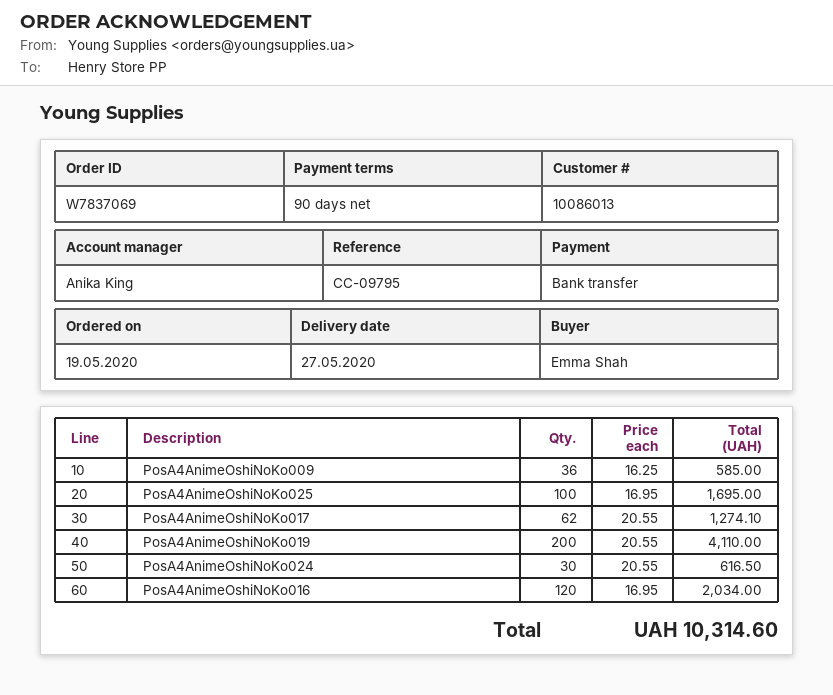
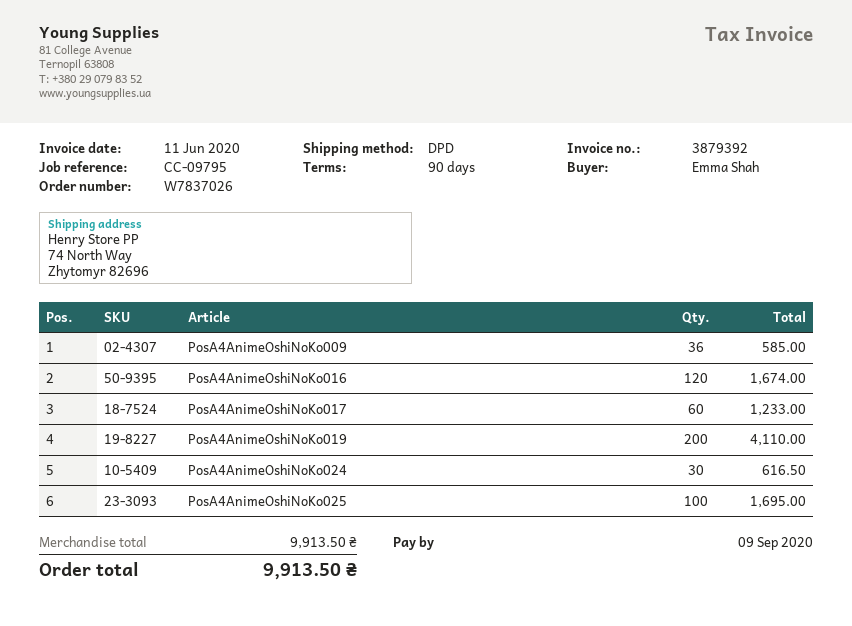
order number: W7837069 -> W7837026
PosA4AnimeOshiNoKo017: 62 for 1274.10 -> 60 for 1233.00
PosA4AnimeOshiNoKo016: 120 for 2034.00 -> 120 for 1674.00
total: 10314.60 -> 9913.50

